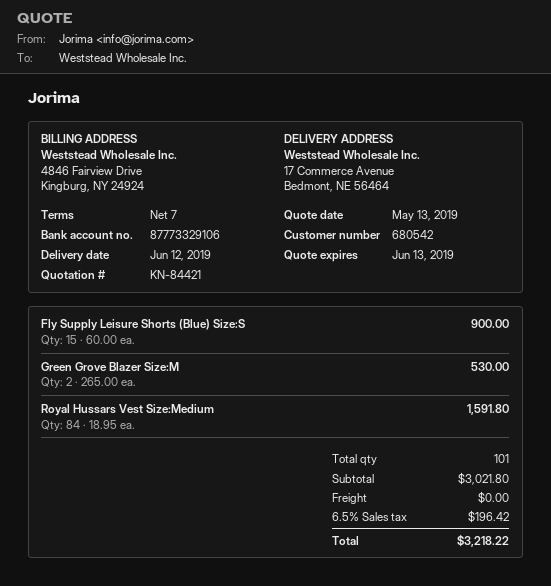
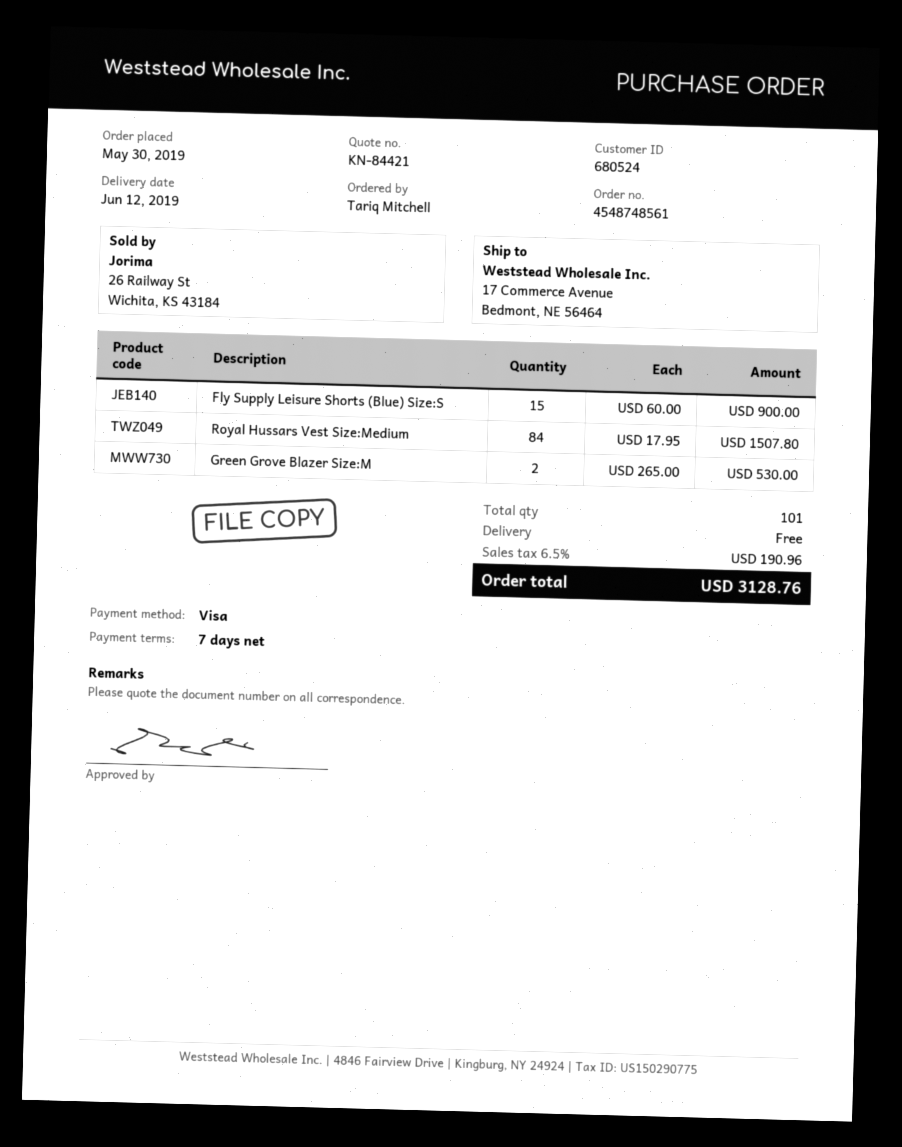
customer number: 680542 -> 680524
Royal Hussars Vest Size:Medium: 84 x 18.95 = 1591.80 -> 84 x 17.95 = 1507.80
tax: 6.5% = 196.42 -> 6.5% = 190.96
total: 3218.22 -> 3128.76

